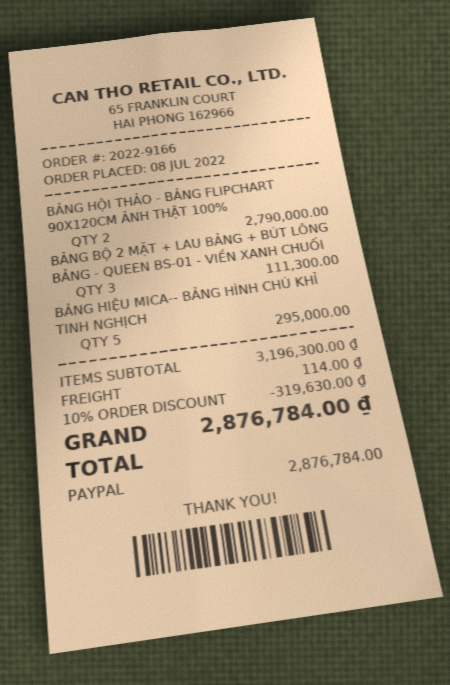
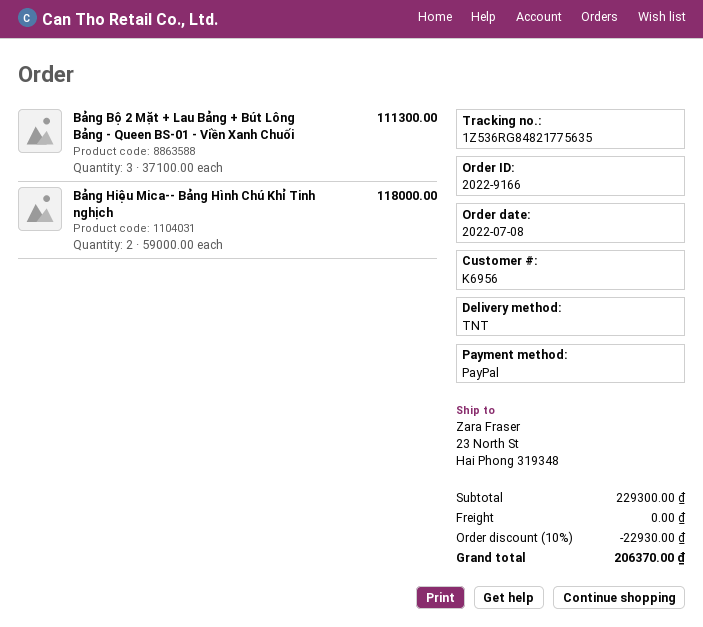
BẢNG HỘI THẢO - BẢNG FLIPCHART 90X120CM ẢNH THẬT 100%: 2 for 2790000.00 -> none
BẢNG HIỆU MICA-- BẢNG HÌNH CHÚ KHỈ TINH NGHỊCH: 5 for 295000.00 -> 2 for 118000.00
subtotal: 3196300.00 -> 229300.00
discount: 10% = 319630.00 -> 10% = 22930.00
shipping: 114.00 -> 0.00
total: 2876784.00 -> 206370.00

